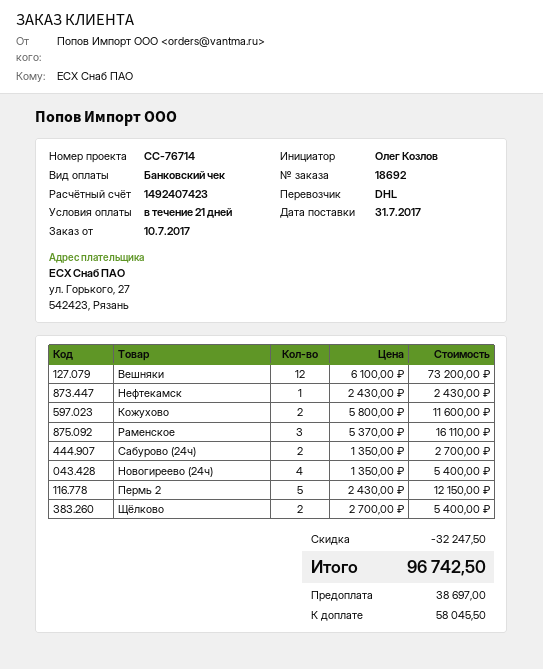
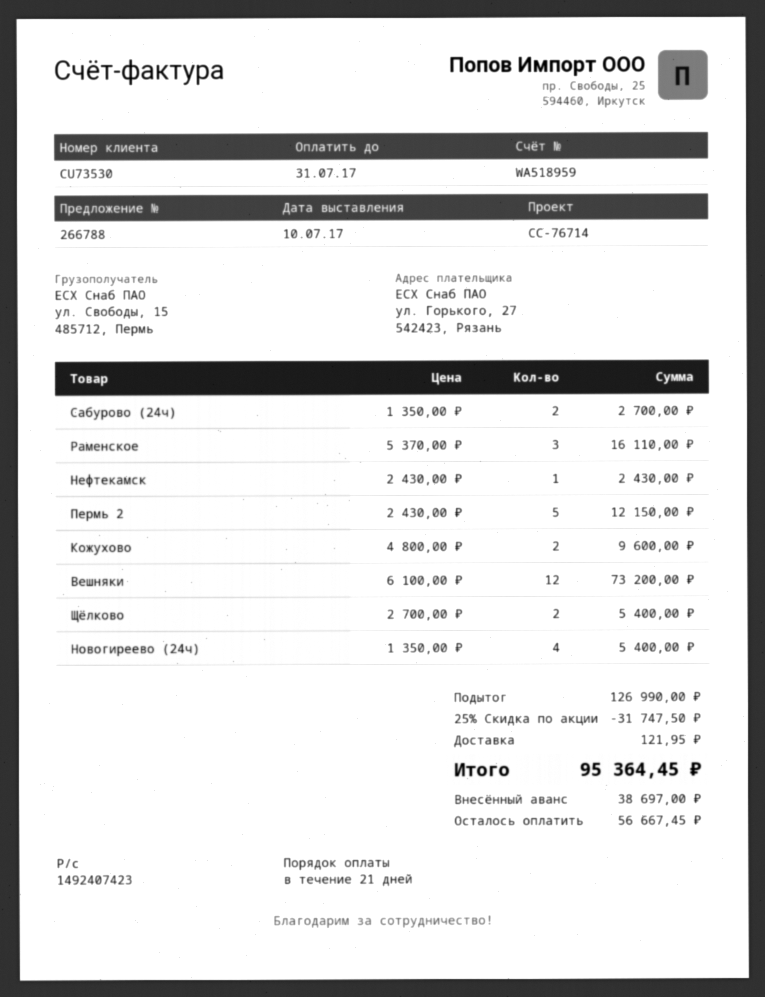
Кожухово: 2 x 5800.00 = 11600.00 -> 2 x 4800.00 = 9600.00
discount: 32247.50 -> 31747.50
shipping: none -> 121.95
total: 96742.50 -> 95364.45
balance: 58045.50 -> 56667.45

